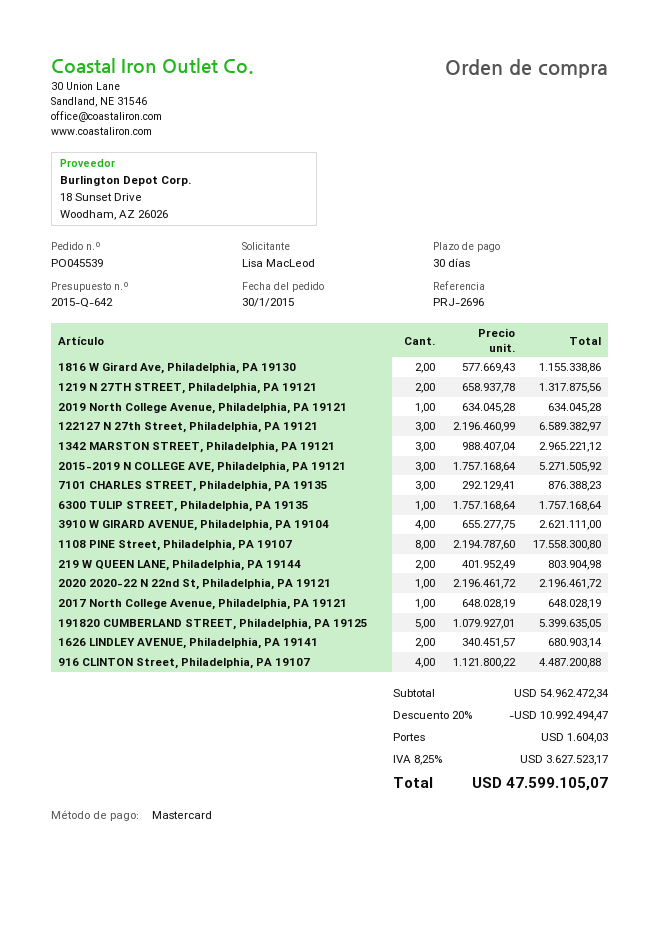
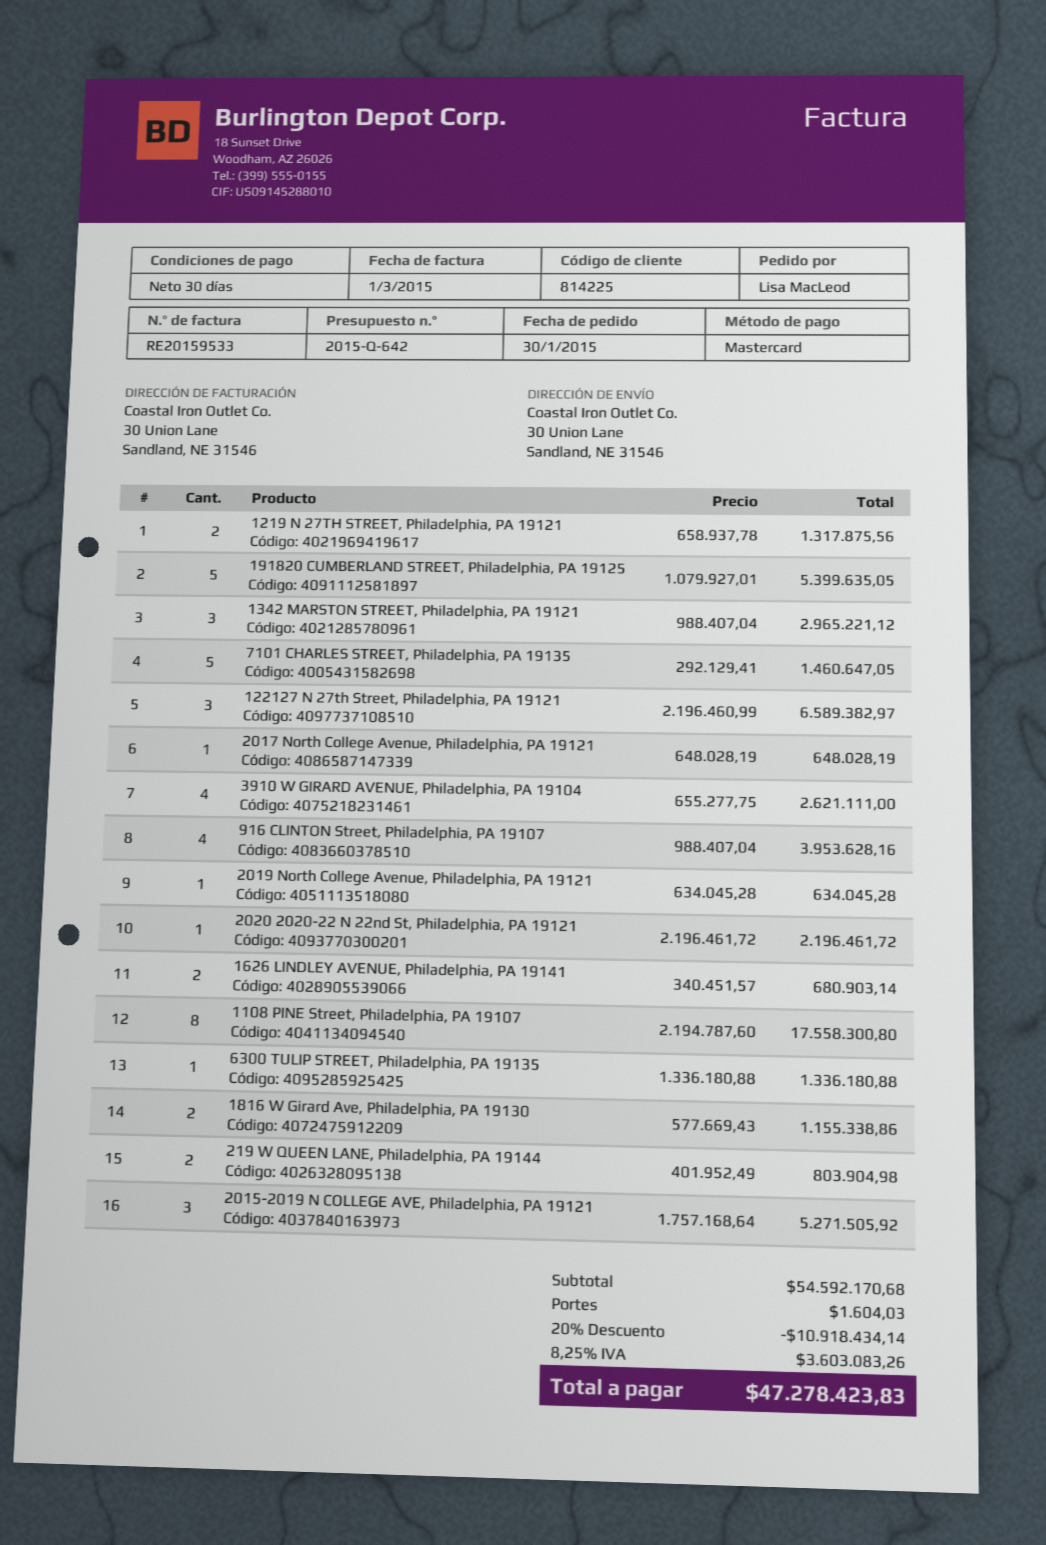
7101 CHARLES STREET, Philadelphia, PA 19135: 3 x 292129.41 = 876388.23 -> 5 x 292129.41 = 1460647.05
6300 TULIP STREET, Philadelphia, PA 19135: 1 x 1757168.64 = 1757168.64 -> 1 x 1336180.88 = 1336180.88
916 CLINTON Street, Philadelphia, PA 19107: 4 x 1121800.22 = 4487200.88 -> 4 x 988407.04 = 3953628.16
subtotal: 54962472.34 -> 54592170.68
discount: 20% = 10992494.47 -> 20% = 10918434.14
tax: 8.25% = 3627523.17 -> 8.25% = 3603083.26
total: 47599105.07 -> 47278423.83

